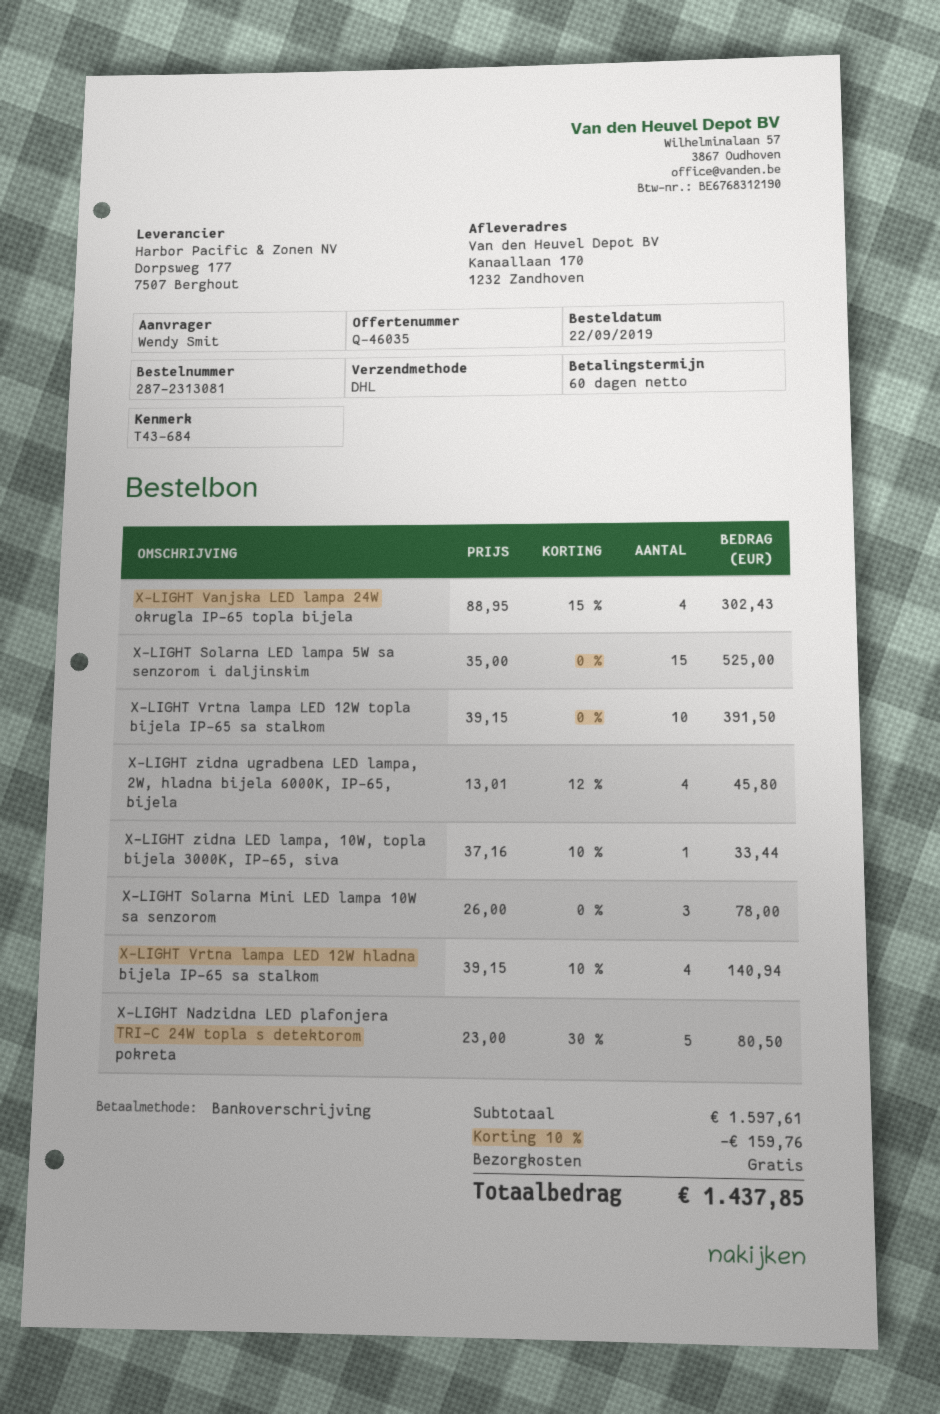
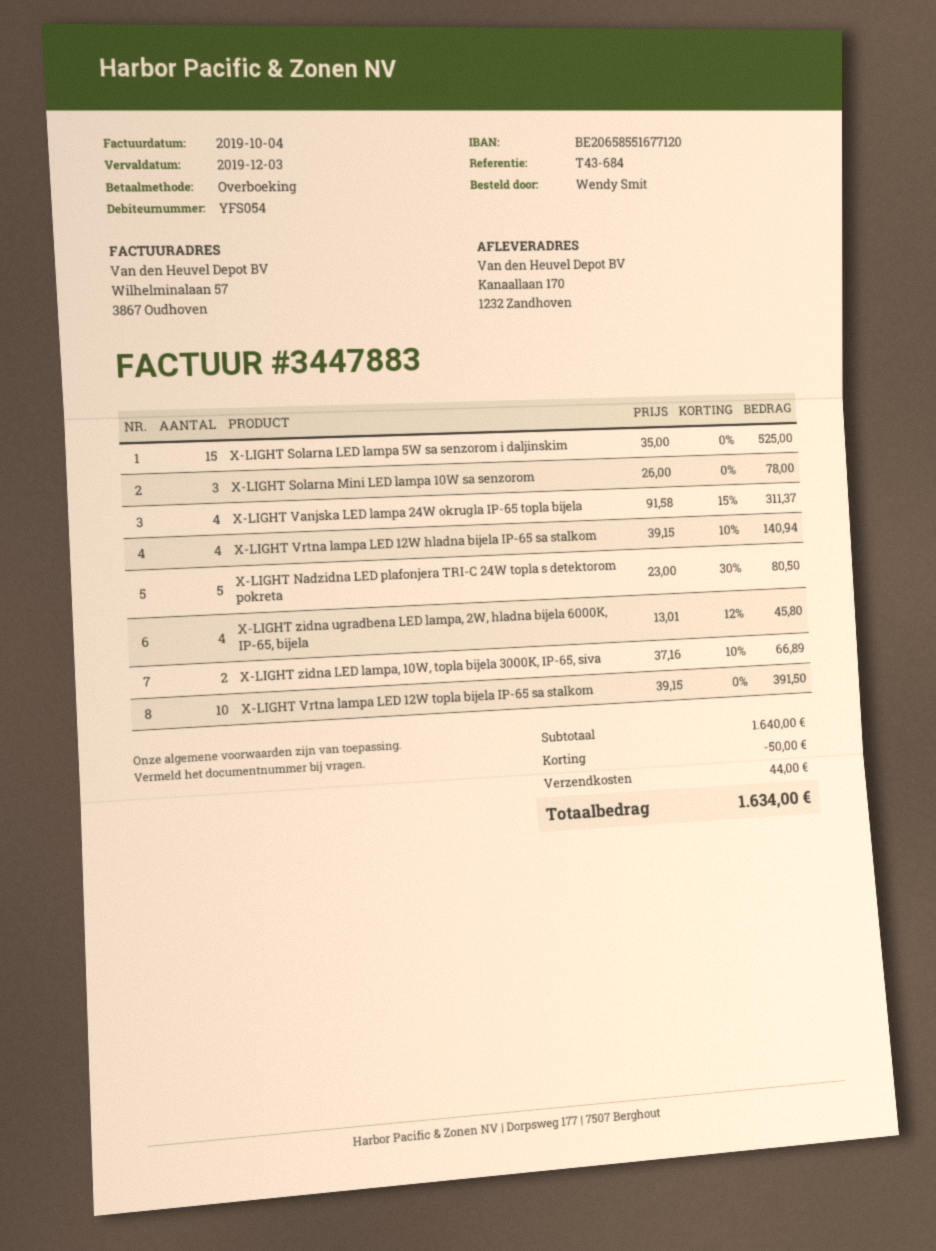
X-LIGHT Vanjska LED lampa 24W okrugla IP-65 topla bijela: 4 x 88.95 - 15% = 302.43 -> 4 x 91.58 - 15% = 311.37
X-LIGHT zidna LED lampa, 10W, topla bijela 3000K, IP-65, siva: 1 x 37.16 - 10% = 33.44 -> 2 x 37.16 - 10% = 66.89
subtotal: 1597.61 -> 1640.00
discount: 159.76 -> 50.00
shipping: 0.00 -> 44.00
total: 1437.85 -> 1634.00

